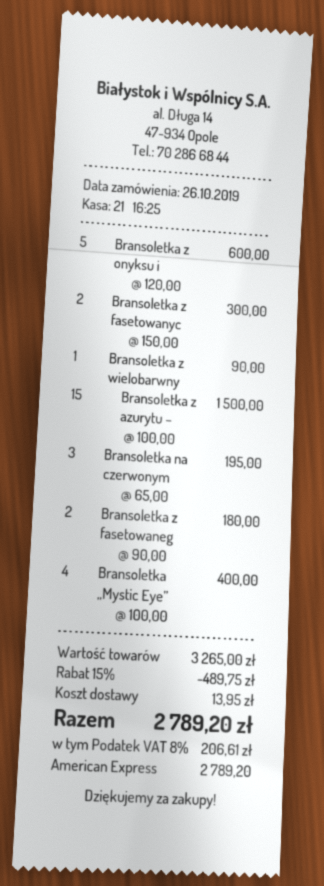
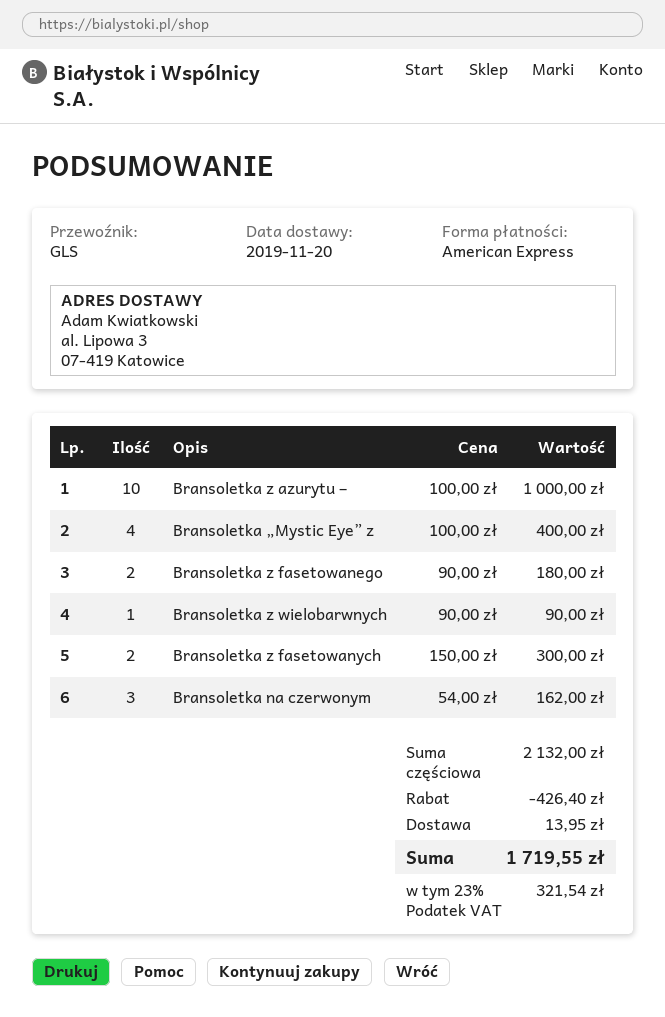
Bransoletka z onyksu i: 5 x 120.00 = 600.00 -> none
Bransoletka z azurytu –: 15 x 100.00 = 1500.00 -> 10 x 100.00 = 1000.00
Bransoletka na czerwonym: 3 x 65.00 = 195.00 -> 3 x 54.00 = 162.00
subtotal: 3265.00 -> 2132.00
discount: 489.75 -> 426.40
tax: 8% = 206.61 -> 23% = 321.54
total: 2789.20 -> 1719.55

